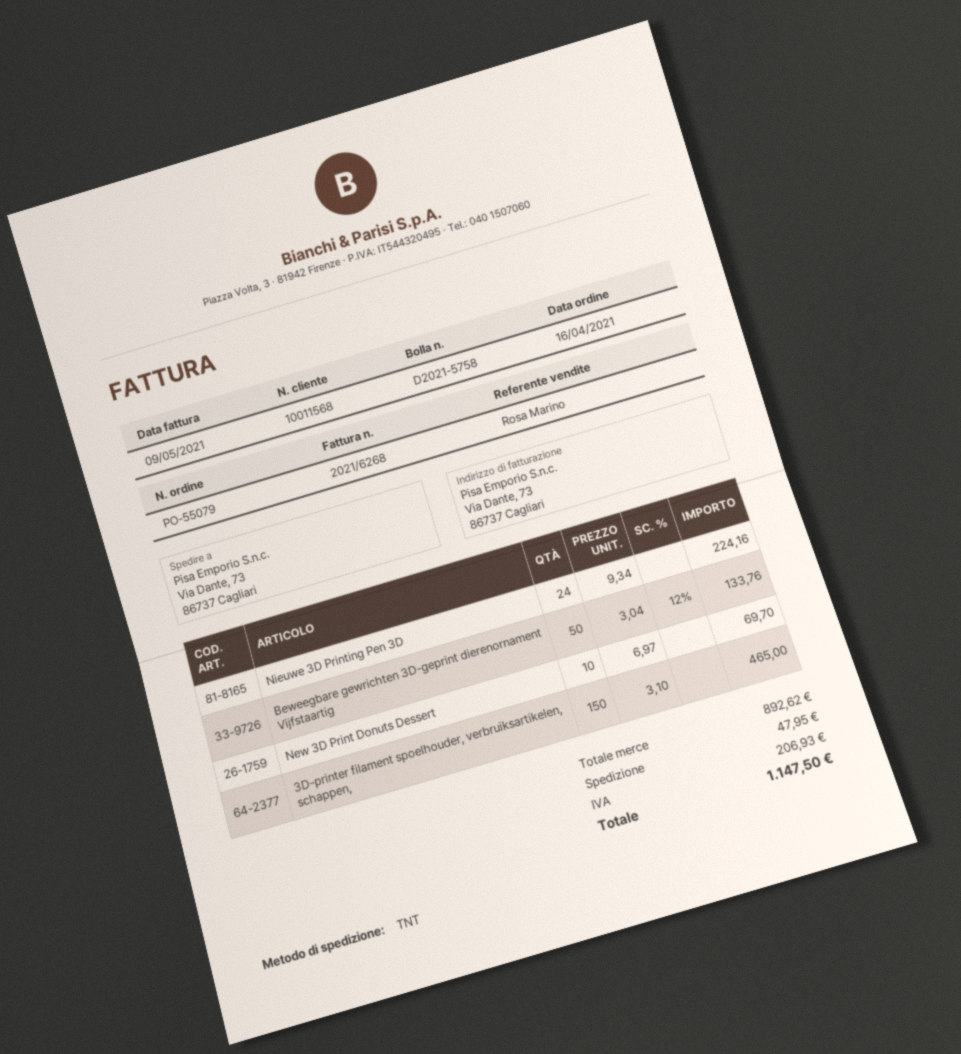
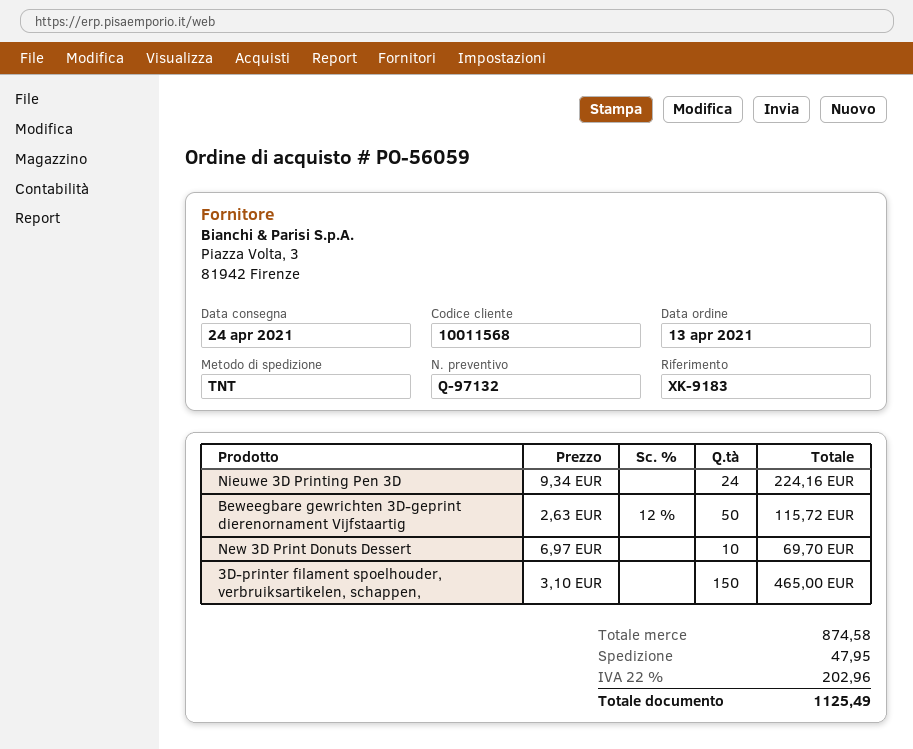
order number: PO-55079 -> PO-56059
order date: 2021-04-16 -> 2021-04-13
Beweegbare gewrichten 3D-geprint dierenornament Vijfstaartig: 50 x 3.04 - 12% = 133.76 -> 50 x 2.63 - 12% = 115.72
subtotal: 892.62 -> 874.58
tax: 206.93 -> 202.96
total: 1147.50 -> 1125.49

